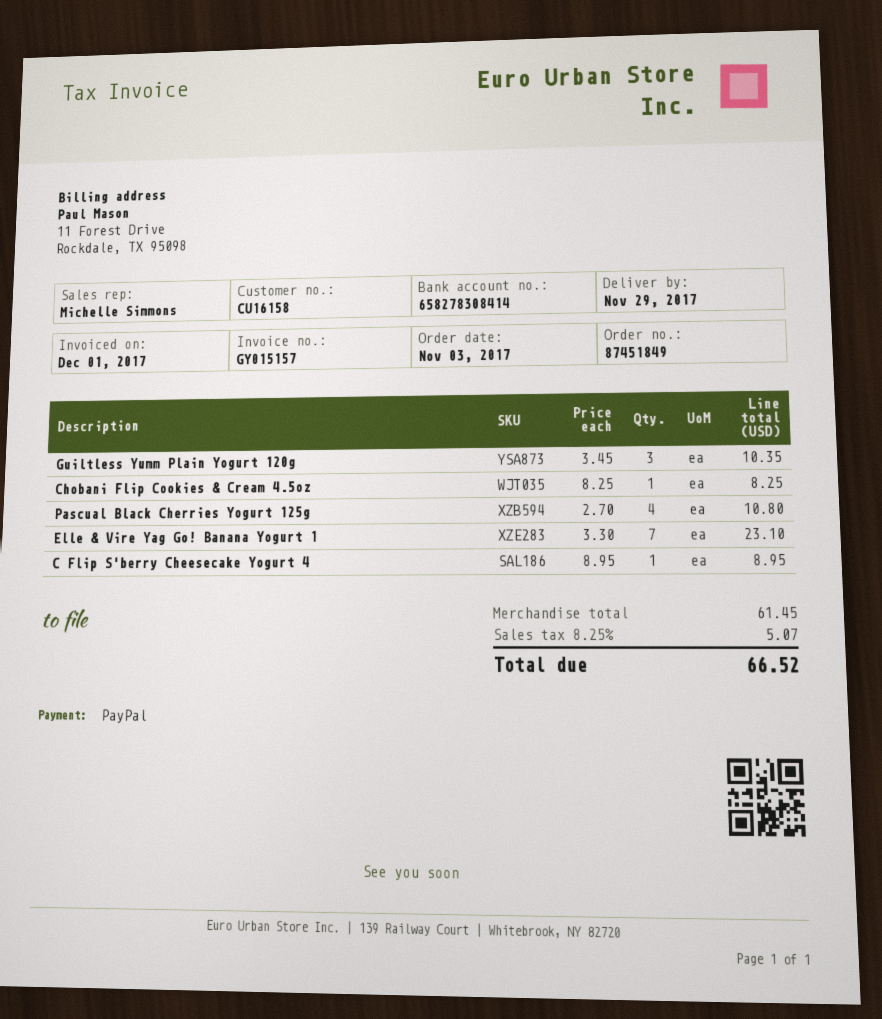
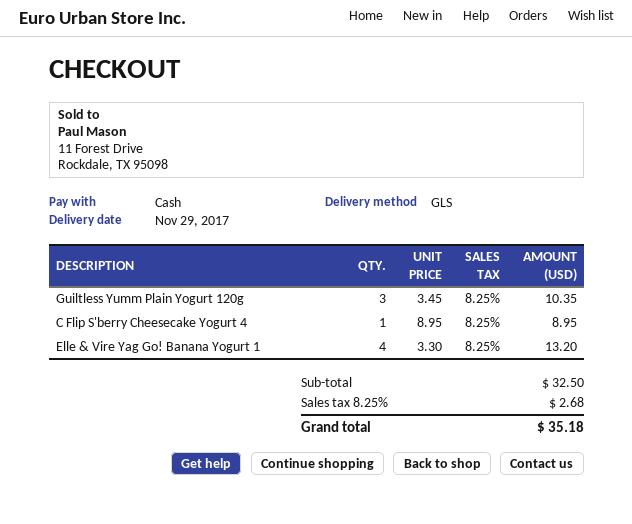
payment method: PayPal -> cash
Chobani Flip Cookies & Cream 4.5oz: 1 x 8.25 = 8.25 -> none
Pascual Black Cherries Yogurt 125g: 4 x 2.70 = 10.80 -> none
Elle & Vire Yag Go! Banana Yogurt 1: 7 x 3.30 = 23.10 -> 4 x 3.30 = 13.20
subtotal: 61.45 -> 32.50
tax: 8.25% = 5.07 -> 8.25% = 2.68
total: 66.52 -> 35.18

